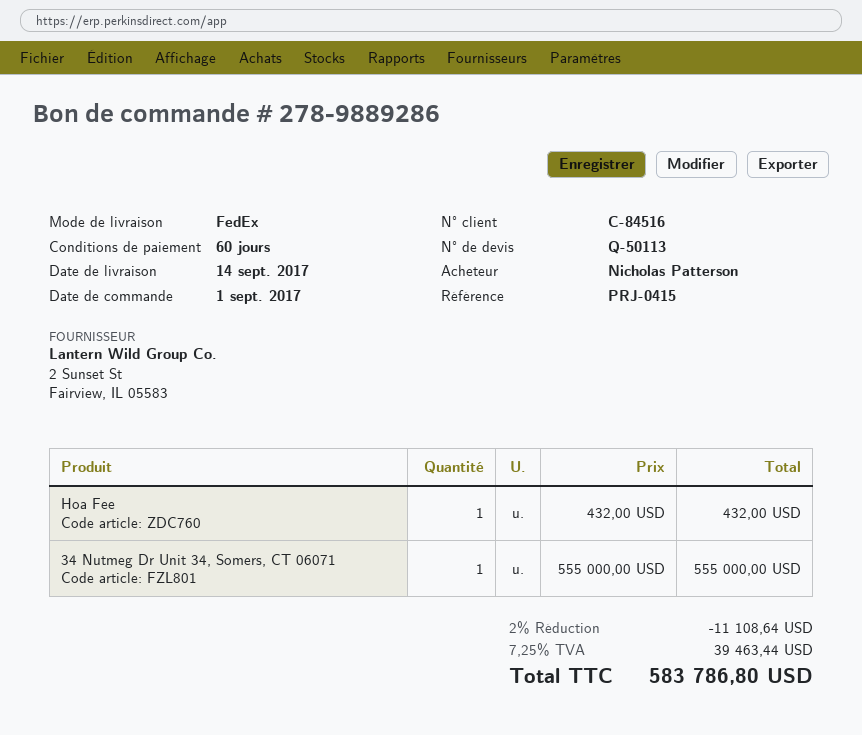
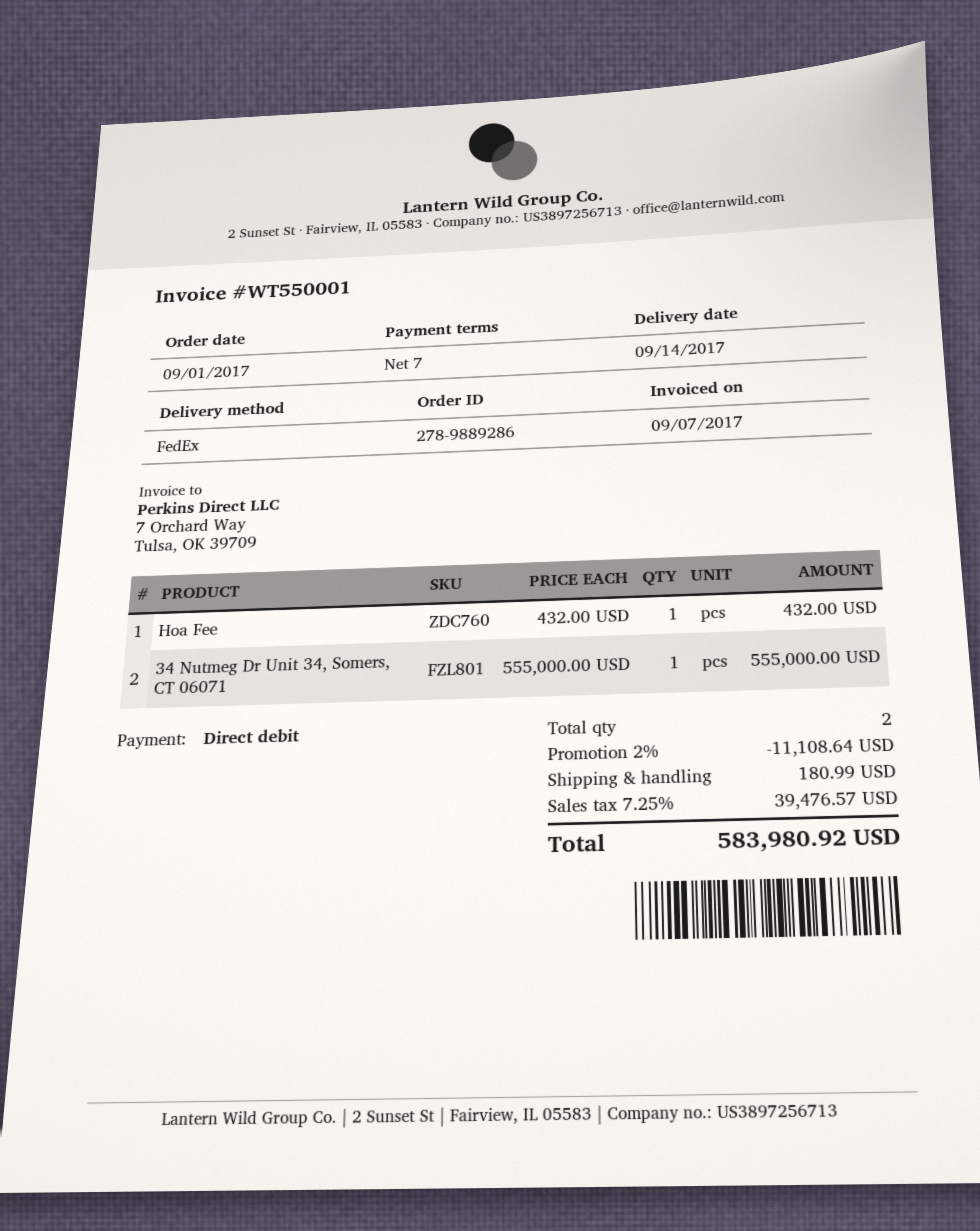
payment terms: 60 days -> 7 days
shipping: none -> 180.99
tax: 7.25% = 39463.44 -> 7.25% = 39476.57
total: 583786.80 -> 583980.92

